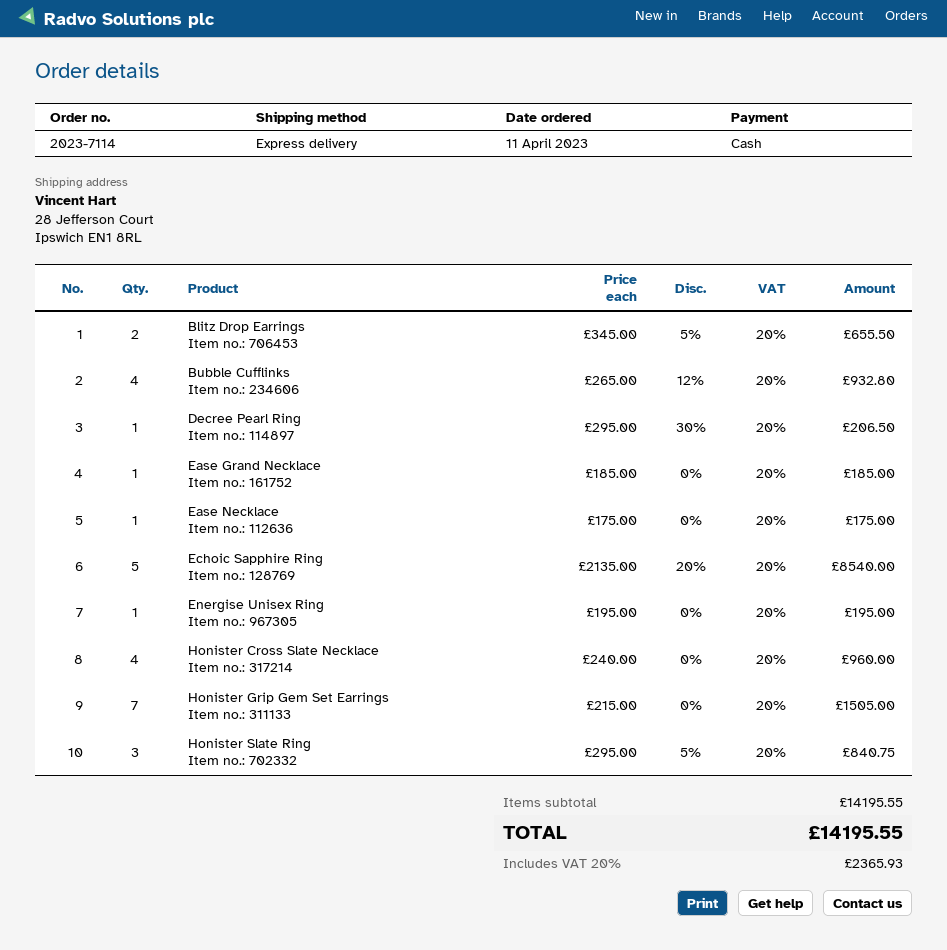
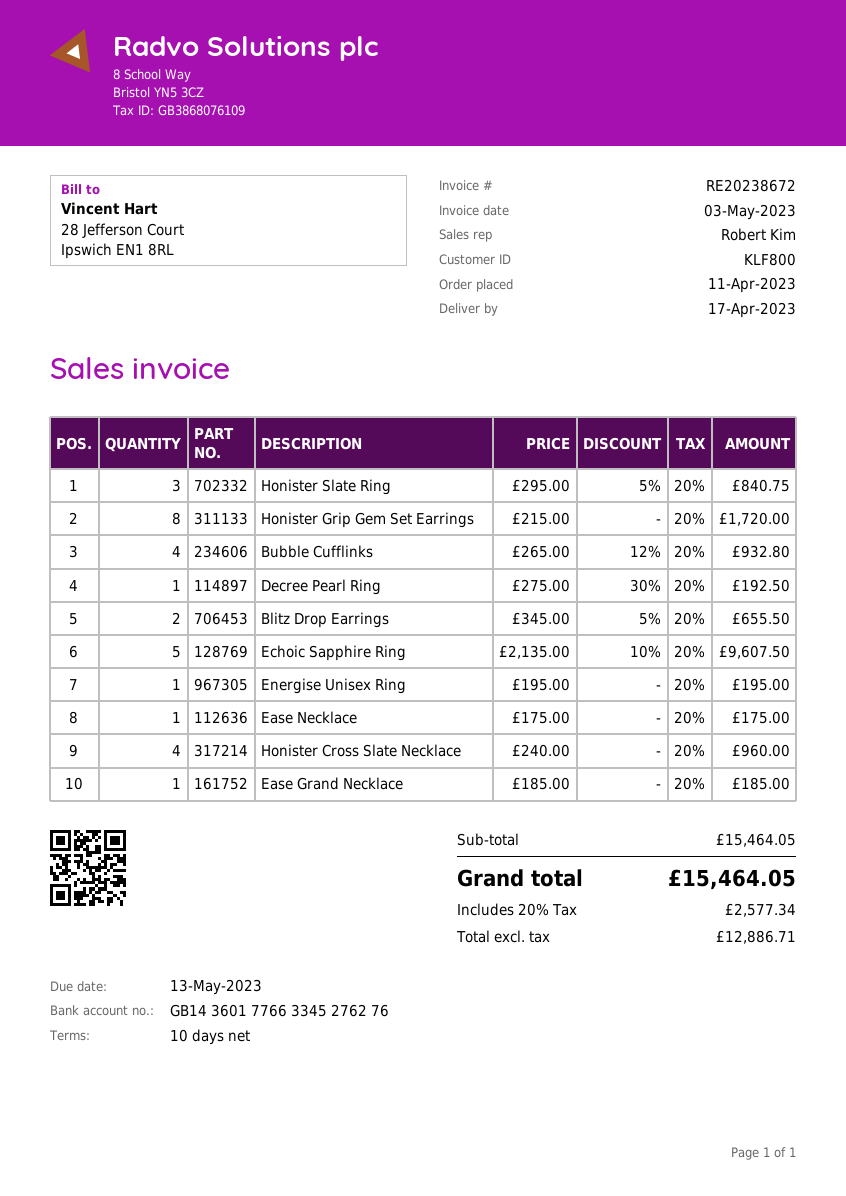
Decree Pearl Ring: 1 x 295.00 - 30% = 206.50 -> 1 x 275.00 - 30% = 192.50
Echoic Sapphire Ring: 5 x 2135.00 - 20% = 8540.00 -> 5 x 2135.00 - 10% = 9607.50
Honister Grip Gem Set Earrings: 7 x 215.00 = 1505.00 -> 8 x 215.00 = 1720.00
subtotal: 14195.55 -> 15464.05
tax: 20% = 2365.93 -> 20% = 2577.34
total: 14195.55 -> 15464.05

